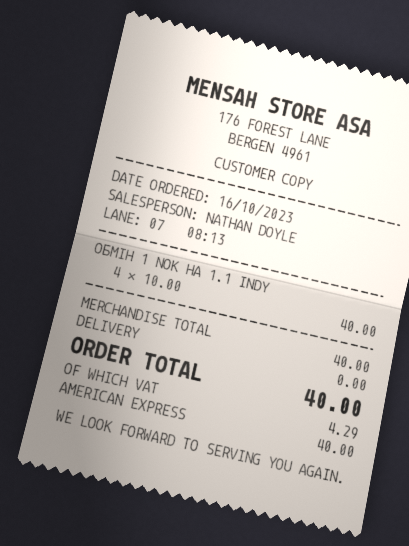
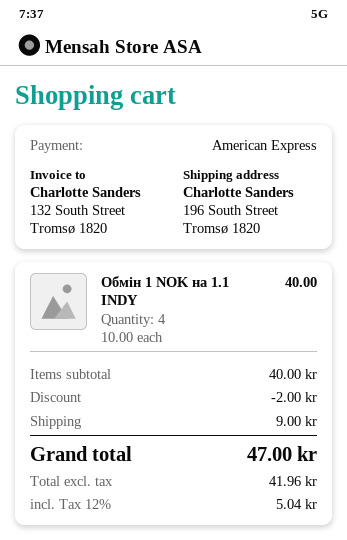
discount: none -> 2.00
shipping: 0.00 -> 9.00
tax: 4.29 -> 5.04
total: 40.00 -> 47.00

